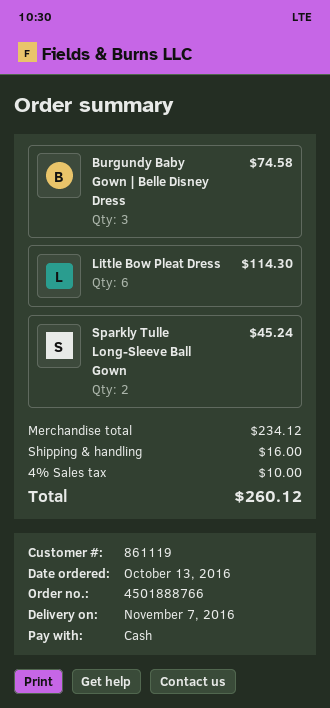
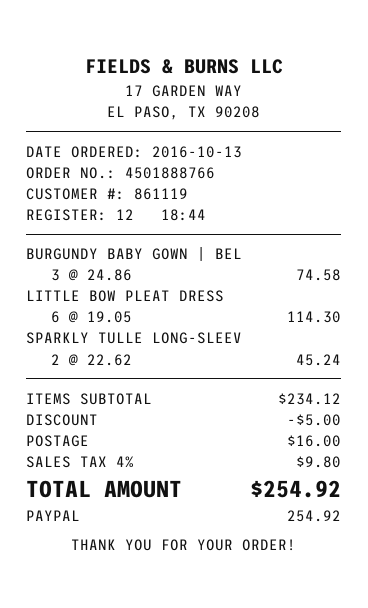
payment method: cash -> PayPal
discount: none -> 5.00
tax: 4% = 10.00 -> 4% = 9.80
total: 260.12 -> 254.92

